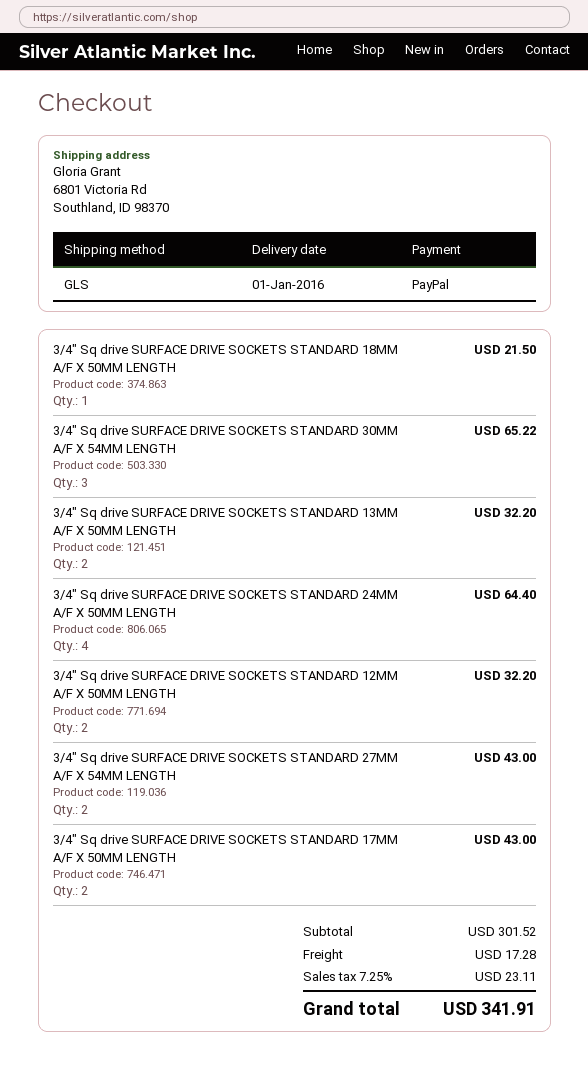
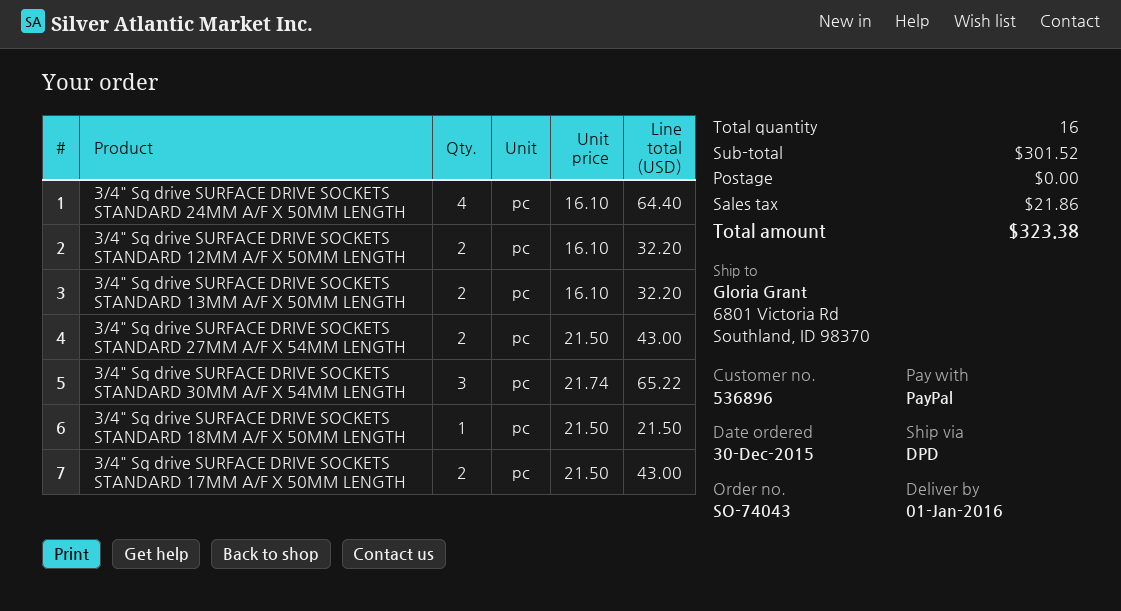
shipping method: GLS -> DPD
shipping: 17.28 -> 0.00
tax: 23.11 -> 21.86
total: 341.91 -> 323.38

